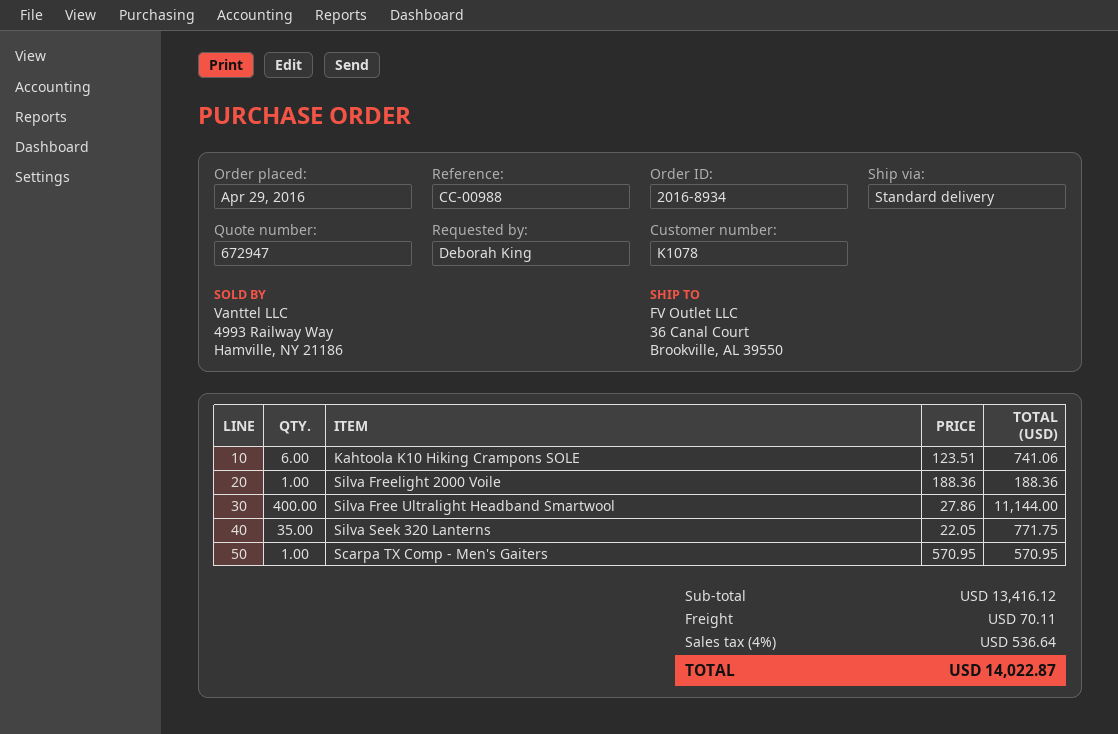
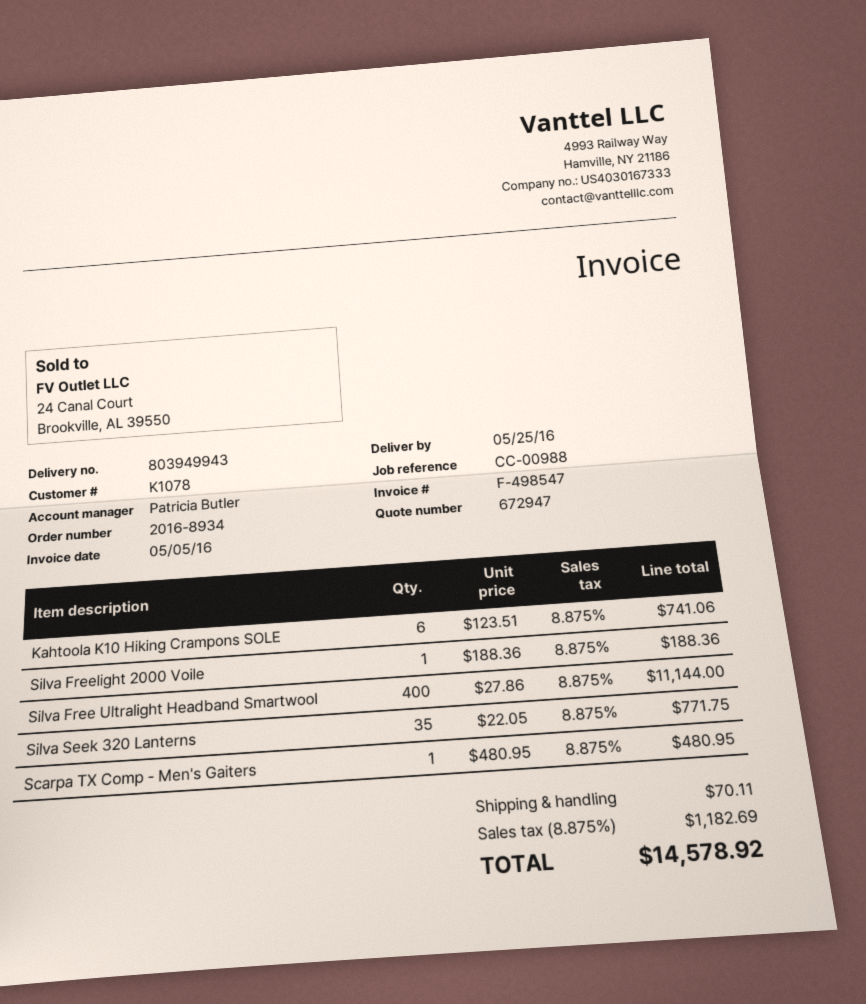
Scarpa TX Comp - Men's Gaiters: 1 x 570.95 = 570.95 -> 1 x 480.95 = 480.95
tax: 4% = 536.64 -> 8.875% = 1182.69
total: 14022.87 -> 14578.92

